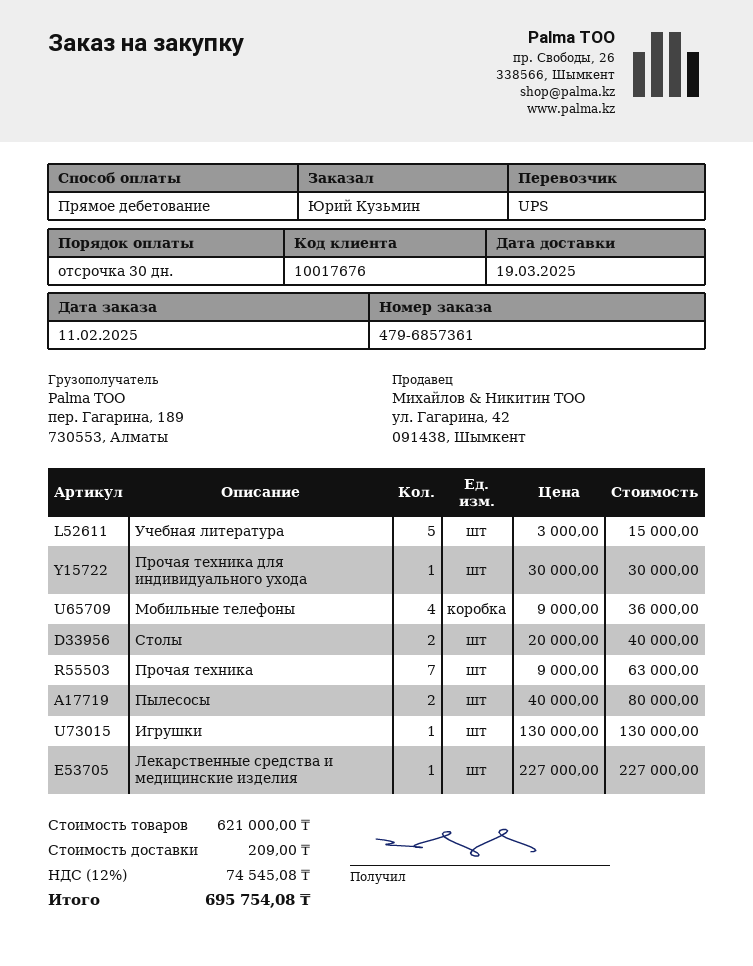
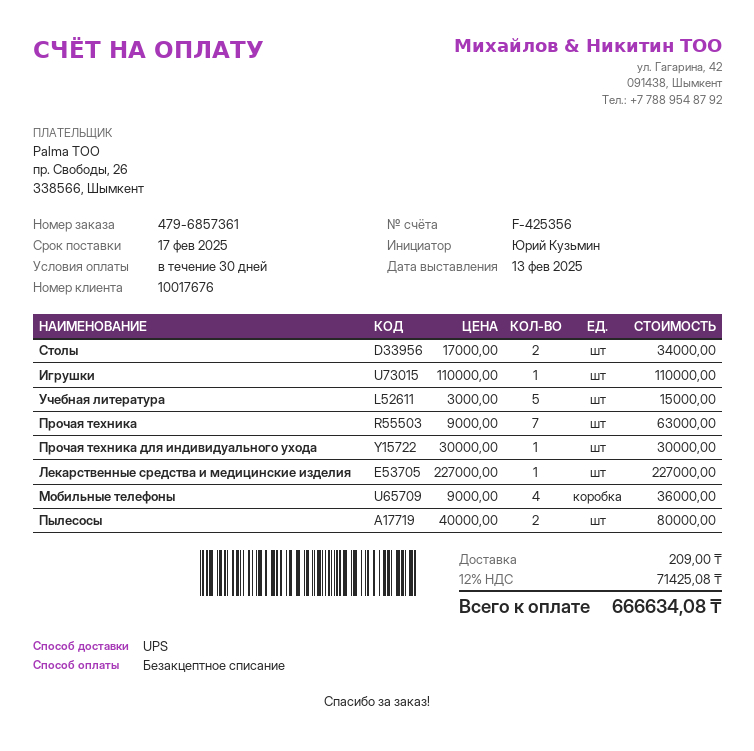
delivery date: 2025-03-19 -> 2025-02-17
Столы: 2 x 20000.00 = 40000.00 -> 2 x 17000.00 = 34000.00
Игрушки: 1 x 130000.00 = 130000.00 -> 1 x 110000.00 = 110000.00
tax: 12% = 74545.08 -> 12% = 71425.08
total: 695754.08 -> 666634.08

